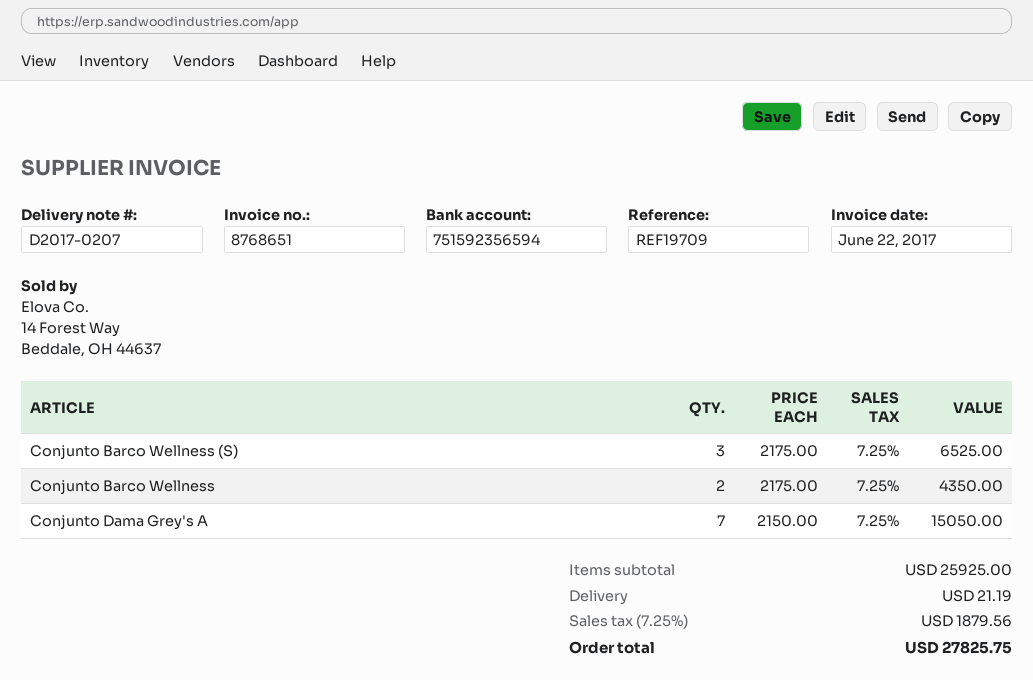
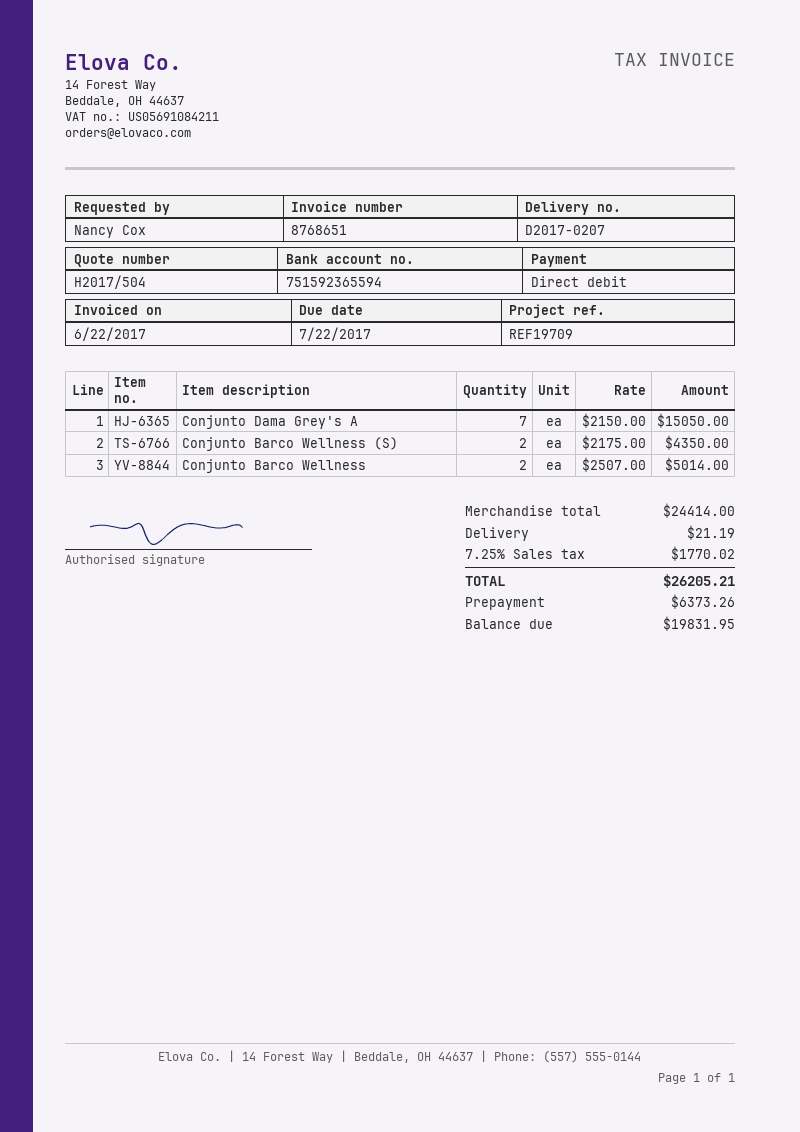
bank account: 751592356594 -> 751592365594
Conjunto Barco Wellness (S): 3 x 2175.00 = 6525.00 -> 2 x 2175.00 = 4350.00
Conjunto Barco Wellness: 2 x 2175.00 = 4350.00 -> 2 x 2507.00 = 5014.00
subtotal: 25925.00 -> 24414.00
tax: 7.25% = 1879.56 -> 7.25% = 1770.02
total: 27825.75 -> 26205.21

